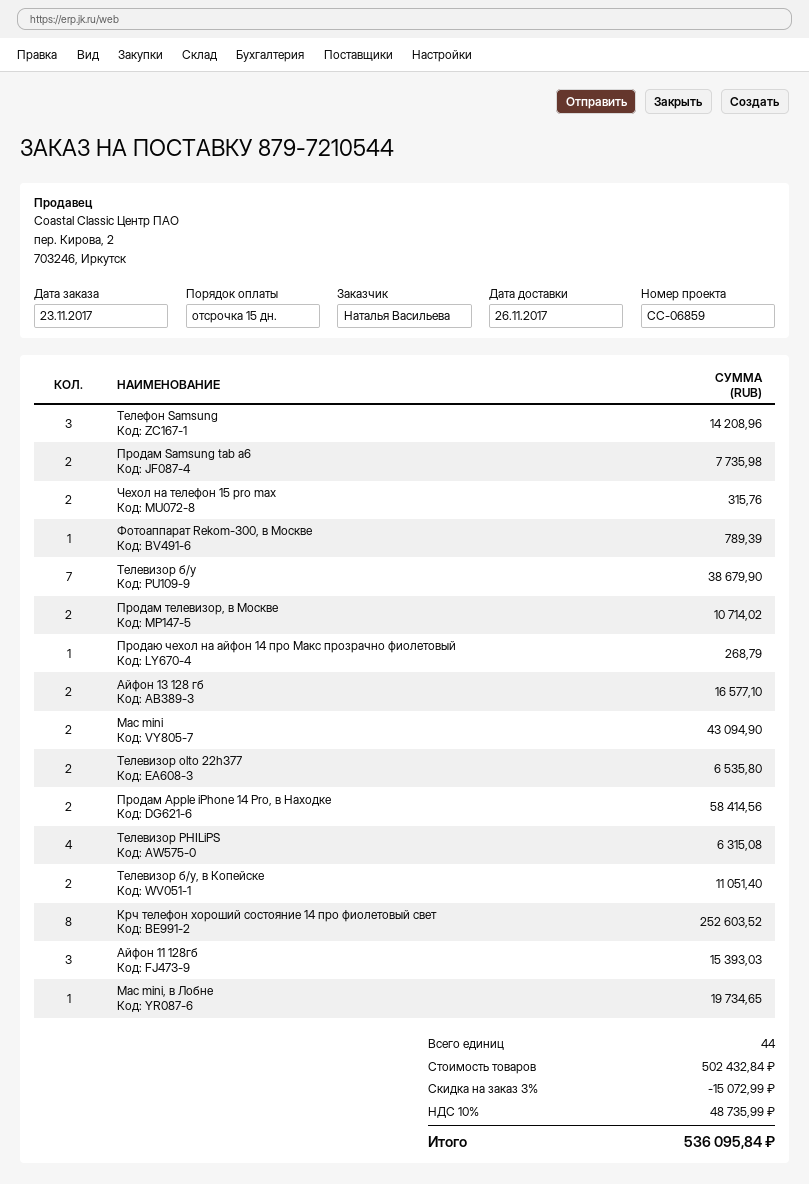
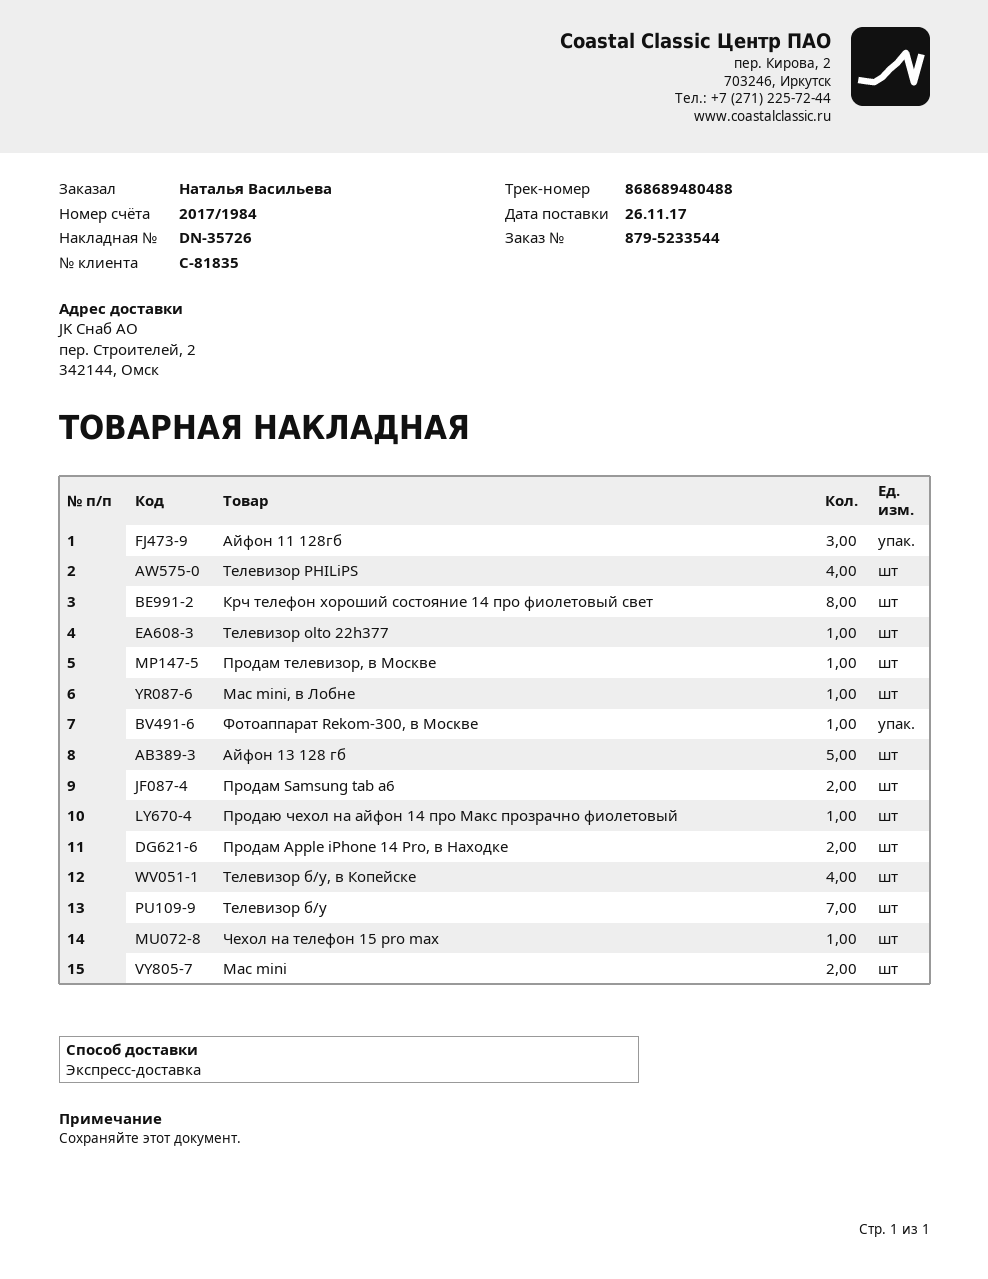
order number: 879-7210544 -> 879-5233544
Телефон Samsung: 3 -> none
Чехол на телефон 15 pro max: 2 -> 1
Продам телевизор, в Москве: 2 -> 1
Айфон 13 128 гб: 2 -> 5
Телевизор olto 22h377: 2 -> 1
Телевизор б/у, в Копейске: 2 -> 4

